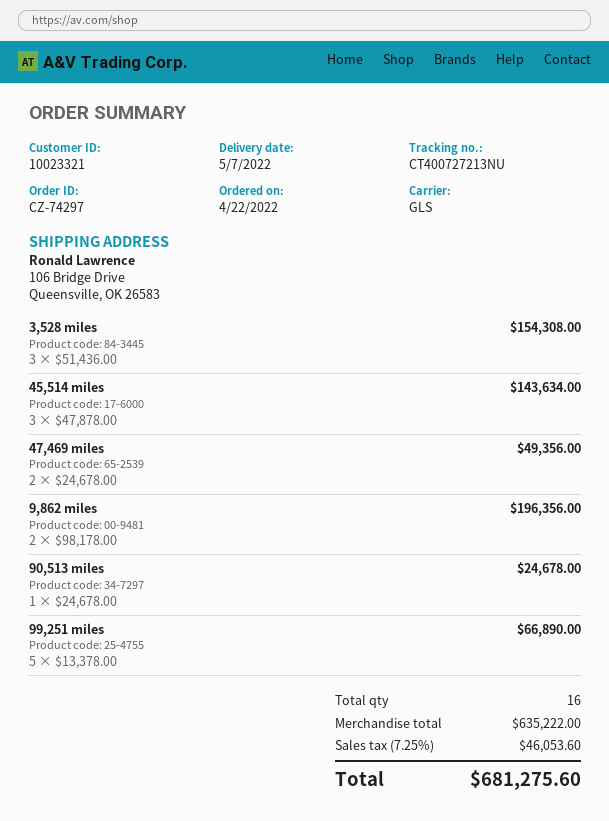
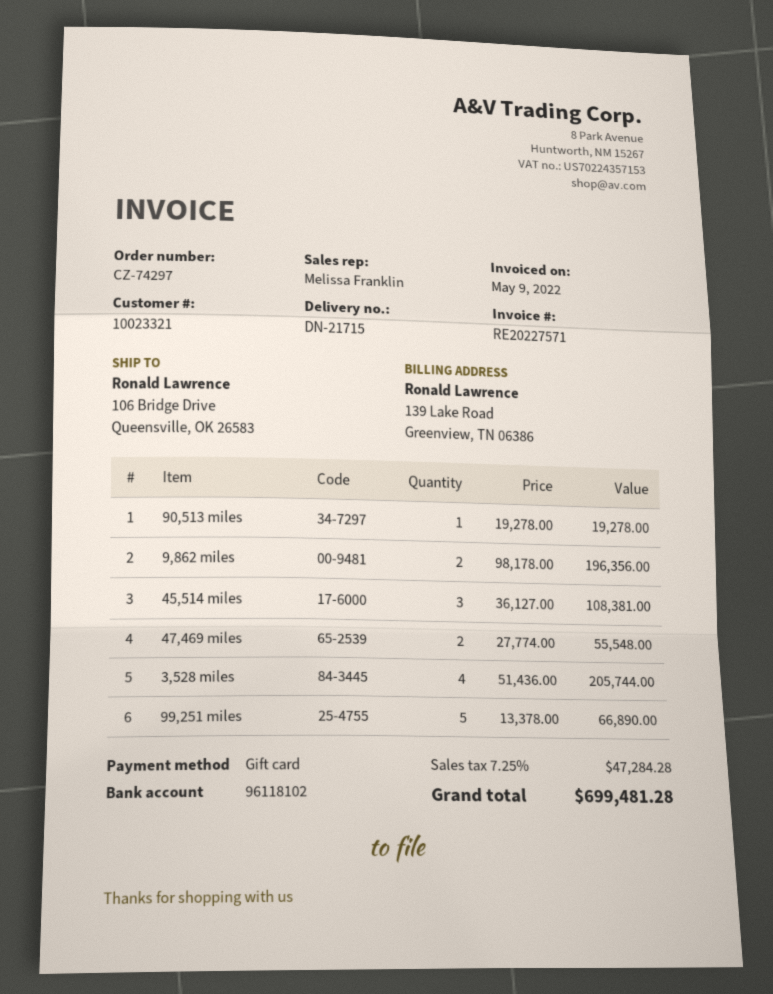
3,528 miles: 3 x 51436.00 = 154308.00 -> 4 x 51436.00 = 205744.00
45,514 miles: 3 x 47878.00 = 143634.00 -> 3 x 36127.00 = 108381.00
47,469 miles: 2 x 24678.00 = 49356.00 -> 2 x 27774.00 = 55548.00
90,513 miles: 1 x 24678.00 = 24678.00 -> 1 x 19278.00 = 19278.00
tax: 7.25% = 46053.60 -> 7.25% = 47284.28
total: 681275.60 -> 699481.28

